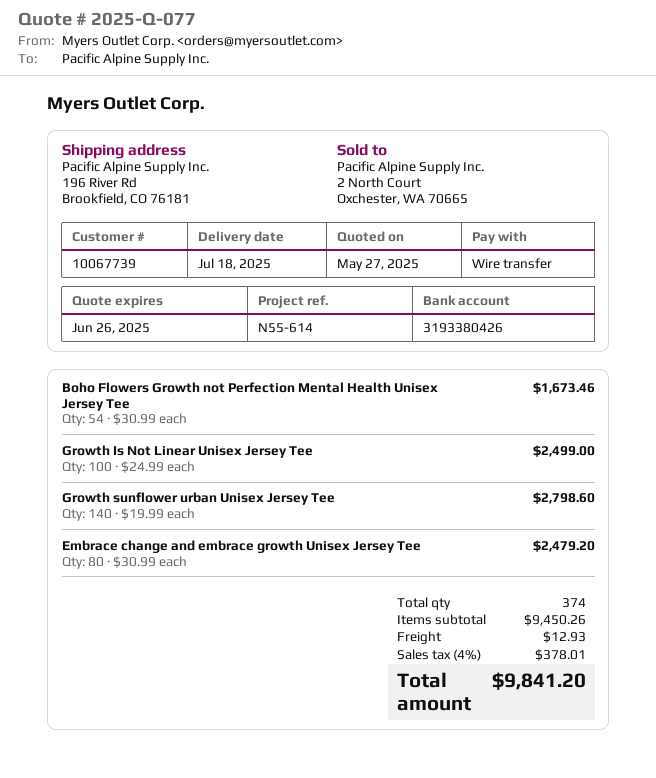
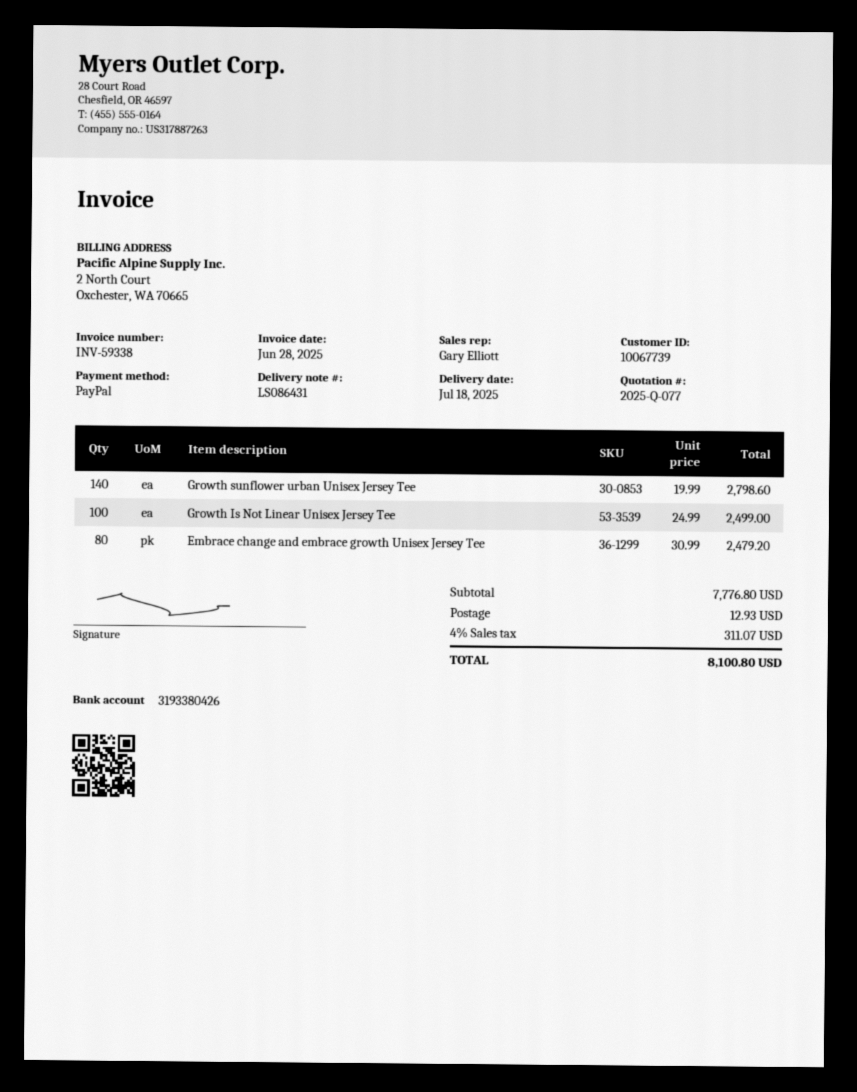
payment method: bank transfer -> PayPal
Boho Flowers Growth not Perfection Mental Health Unisex Jersey Tee: 54 x 30.99 = 1673.46 -> none
subtotal: 9450.26 -> 7776.80
tax: 4% = 378.01 -> 4% = 311.07
total: 9841.20 -> 8100.80

